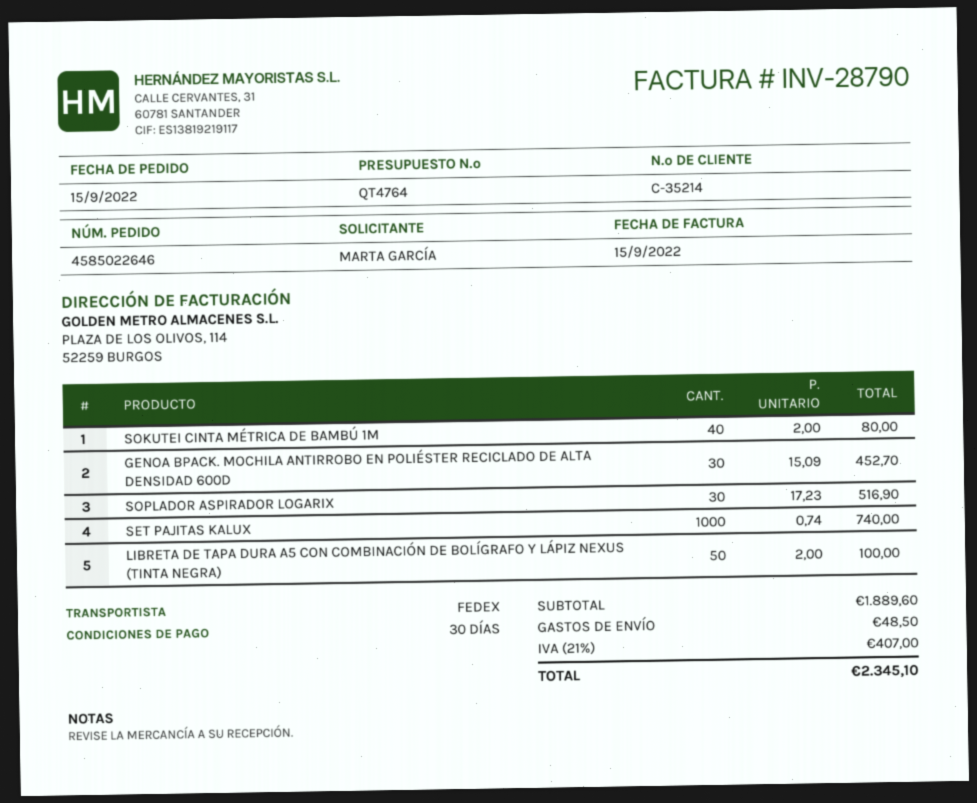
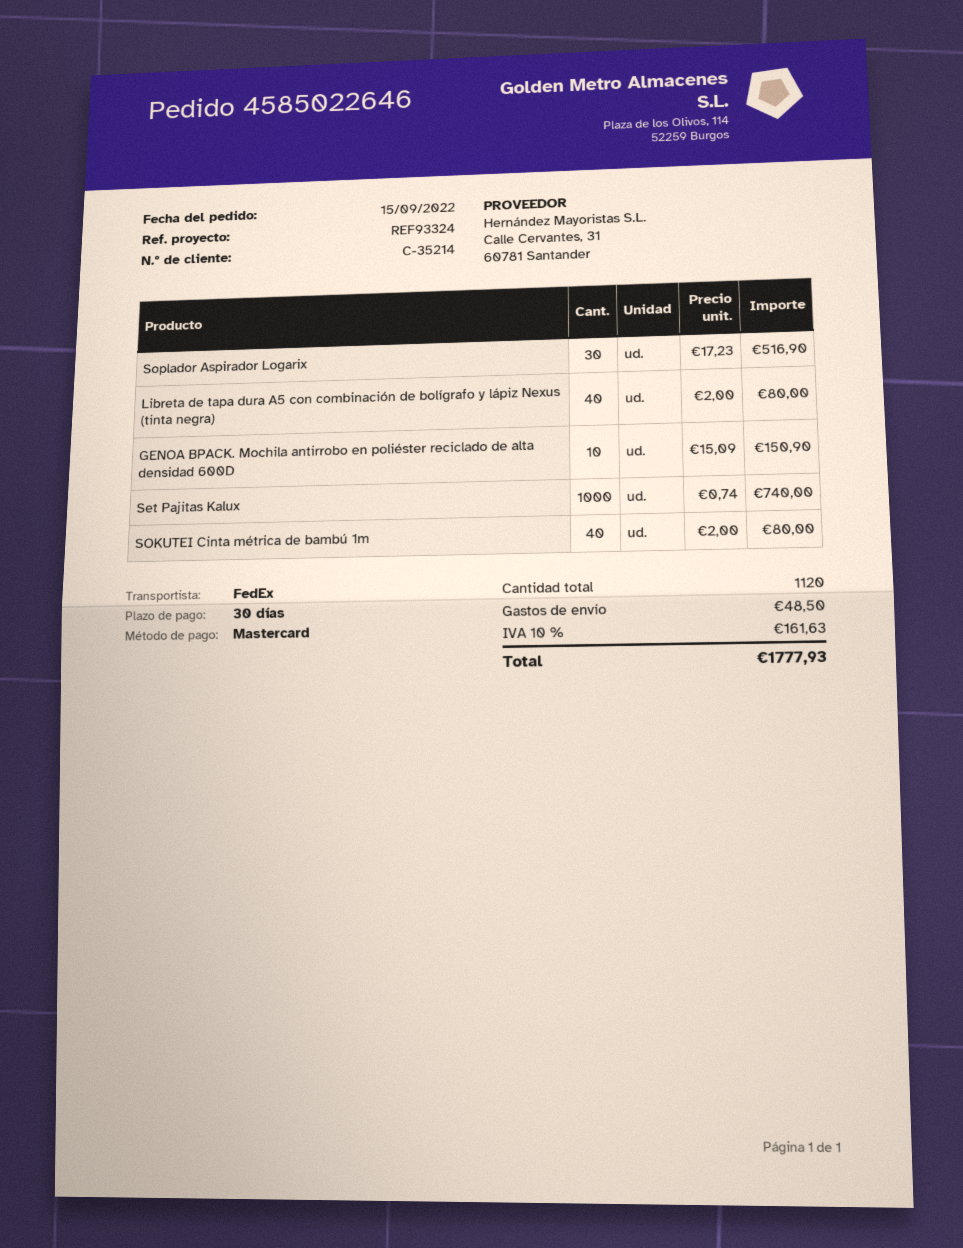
GENOA BPACK. MOCHILA ANTIRROBO EN POLIÉSTER RECICLADO DE ALTA DENSIDAD 600D: 30 x 15.09 = 452.70 -> 10 x 15.09 = 150.90
LIBRETA DE TAPA DURA A5 CON COMBINACIÓN DE BOLÍGRAFO Y LÁPIZ NEXUS (TINTA NEGRA): 50 x 2.00 = 100.00 -> 40 x 2.00 = 80.00
tax: 21% = 407.00 -> 10% = 161.63
total: 2345.10 -> 1777.93

